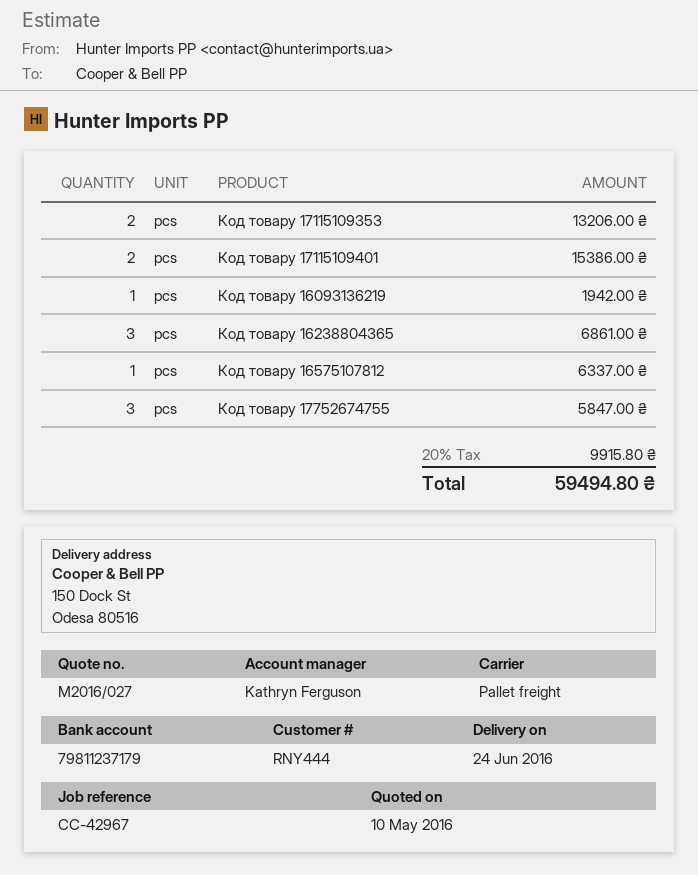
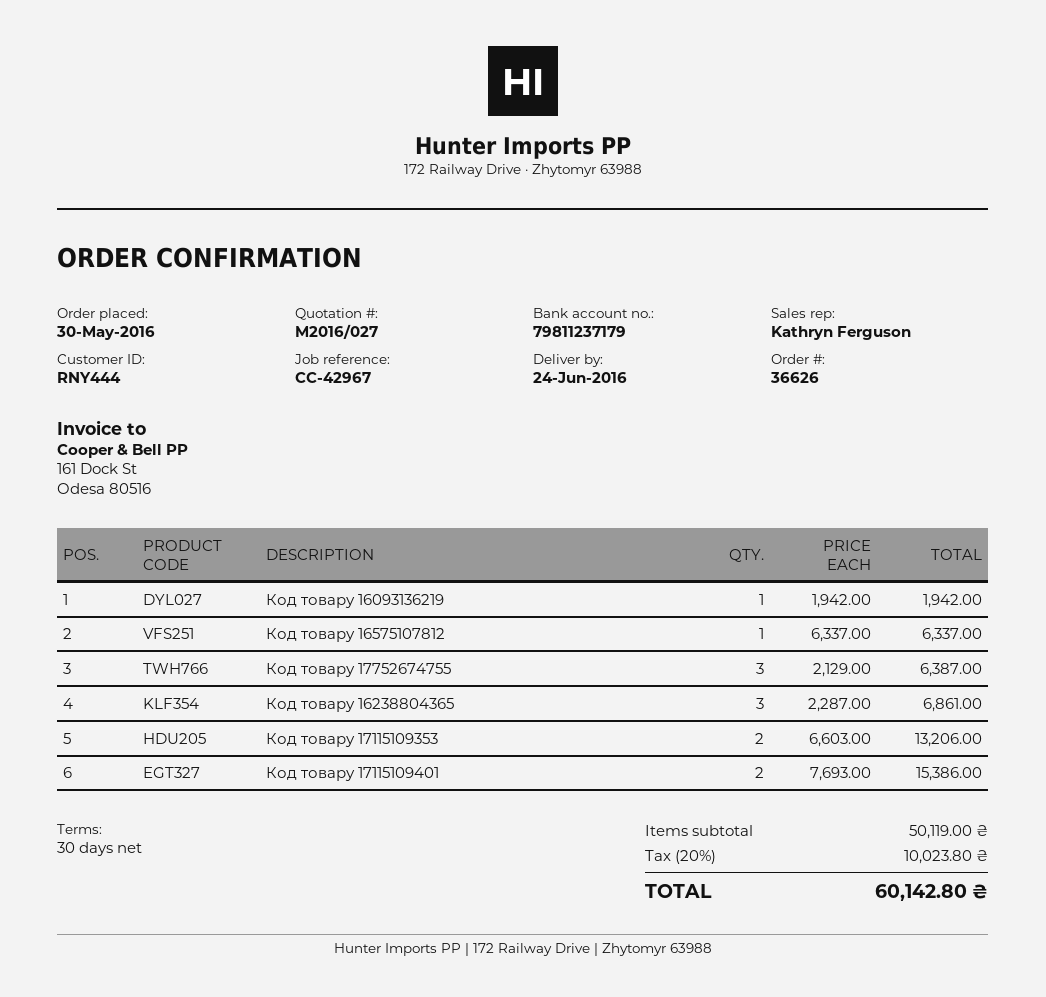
Код товару 17752674755: 3 for 5847.00 -> 3 for 6387.00
tax: 20% = 9915.80 -> 20% = 10023.80
total: 59494.80 -> 60142.80

